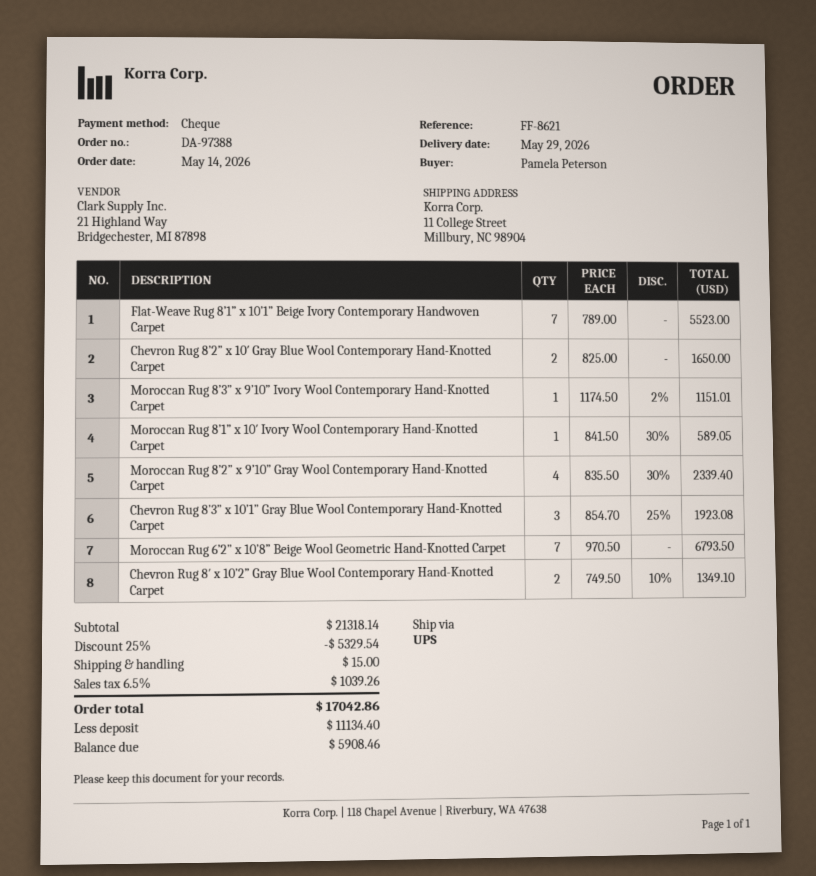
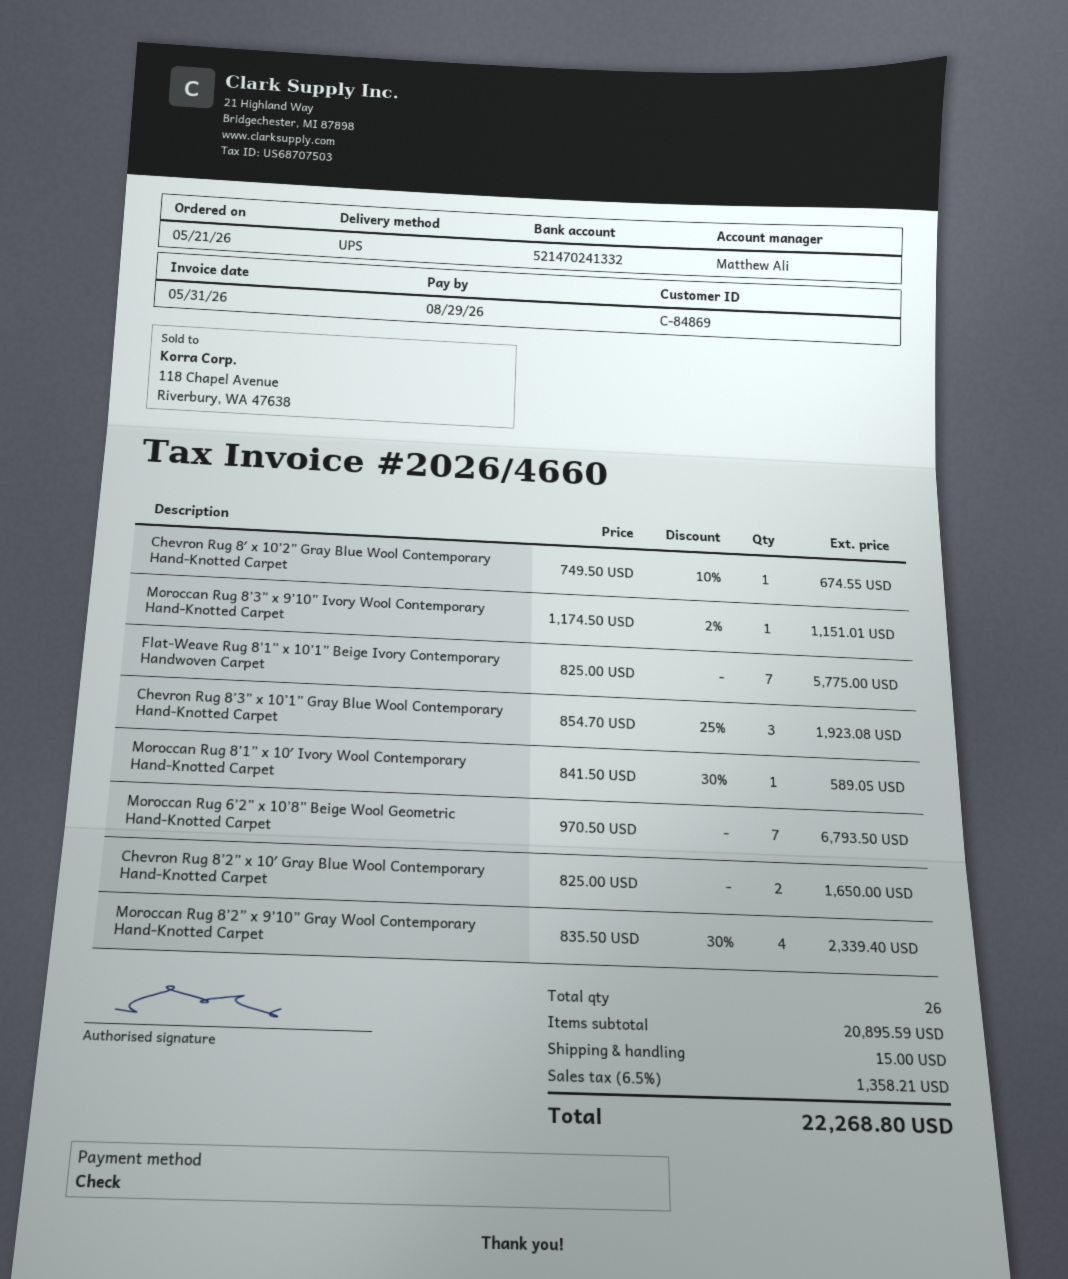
order date: 2026-05-14 -> 2026-05-21
Flat-Weave Rug 8’1” x 10’1” Beige Ivory Contemporary Handwoven Carpet: 7 x 789.00 = 5523.00 -> 7 x 825.00 = 5775.00
Chevron Rug 8′ x 10’2” Gray Blue Wool Contemporary Hand-Knotted Carpet: 2 x 749.50 - 10% = 1349.10 -> 1 x 749.50 - 10% = 674.55
subtotal: 21318.14 -> 20895.59
discount: 25% = 5329.54 -> none
tax: 6.5% = 1039.26 -> 6.5% = 1358.21
total: 17042.86 -> 22268.80

